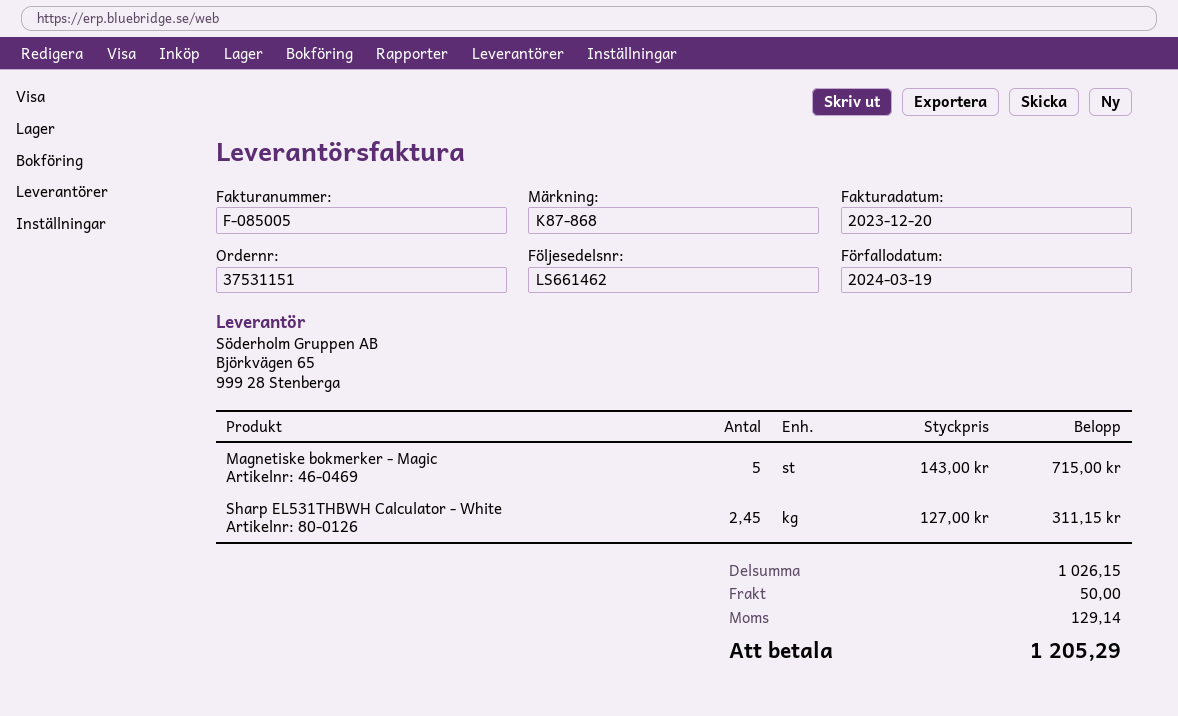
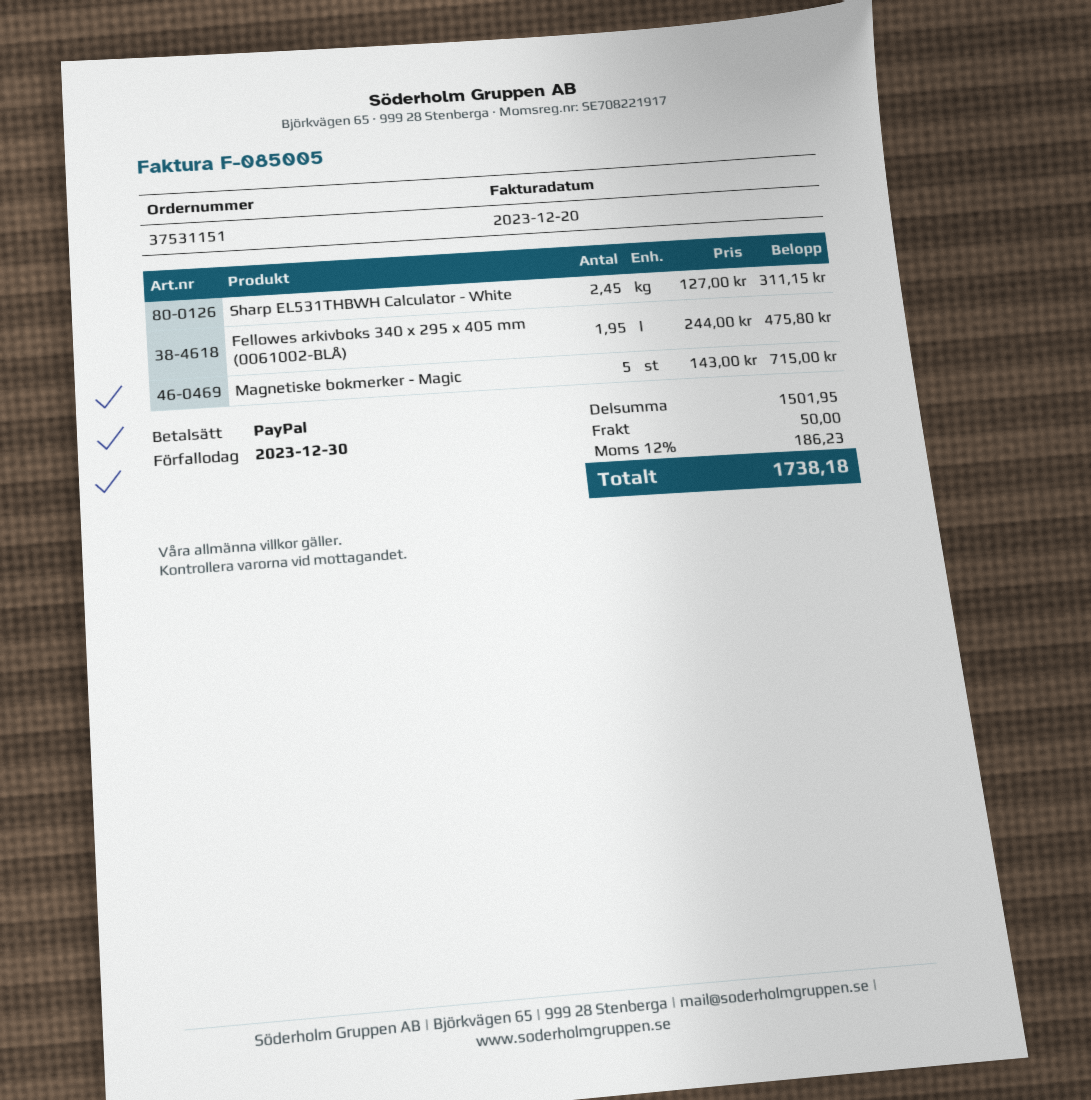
due date: 2024-03-19 -> 2023-12-30
Fellowes arkivboks 340 x 295 x 405 mm (0061002-BLÅ): none -> 1.95 x 244.00 = 475.80
subtotal: 1026.15 -> 1501.95
tax: 129.14 -> 186.23
total: 1205.29 -> 1738.18

